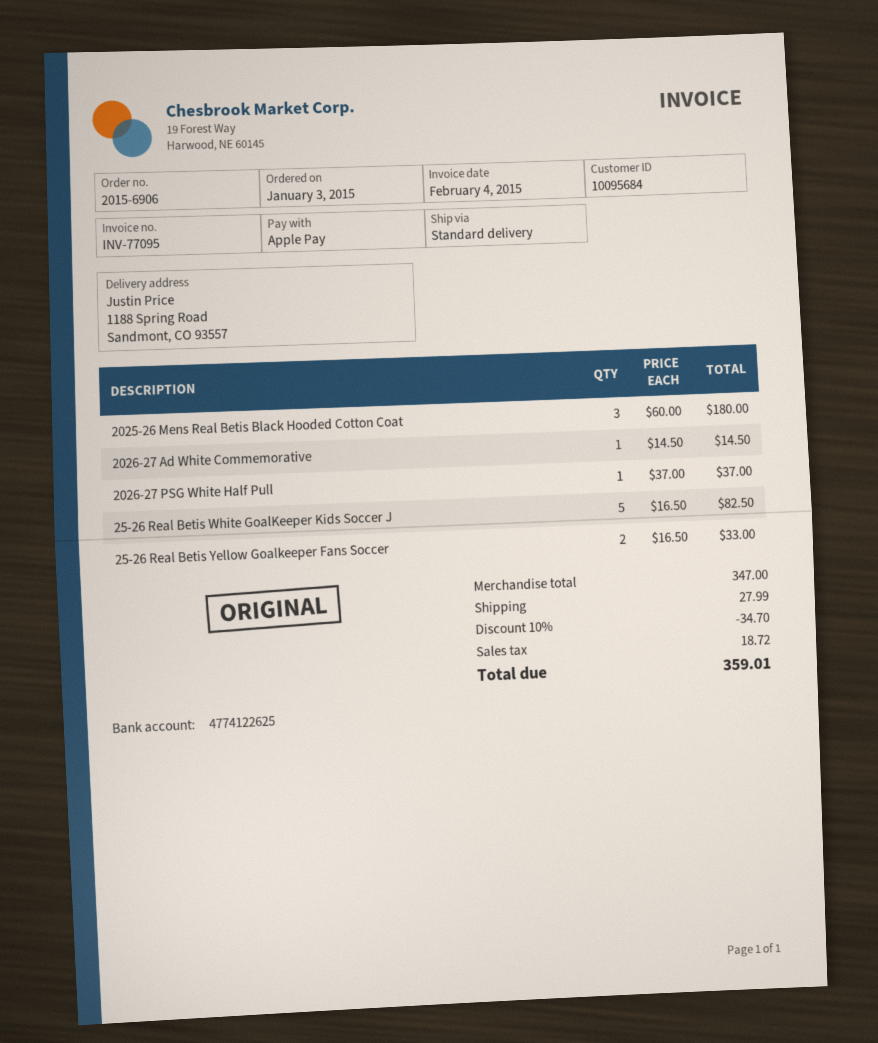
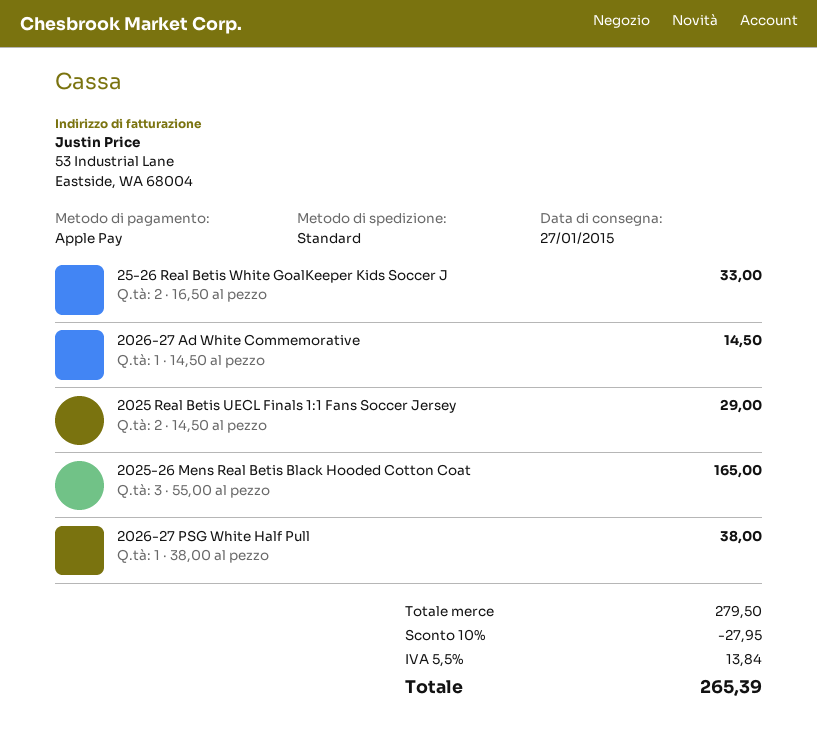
2025-26 Mens Real Betis Black Hooded Cotton Coat: 3 x 60.00 = 180.00 -> 3 x 55.00 = 165.00
2026-27 PSG White Half Pull: 1 x 37.00 = 37.00 -> 1 x 38.00 = 38.00
25-26 Real Betis White GoalKeeper Kids Soccer J: 5 x 16.50 = 82.50 -> 2 x 16.50 = 33.00
25-26 Real Betis Yellow Goalkeeper Fans Soccer: 2 x 16.50 = 33.00 -> none
2025 Real Betis UECL Finals 1:1 Fans Soccer Jersey: none -> 2 x 14.50 = 29.00
subtotal: 347.00 -> 279.50
discount: 10% = 34.70 -> 10% = 27.95
shipping: 27.99 -> none
tax: 18.72 -> 13.84
total: 359.01 -> 265.39

